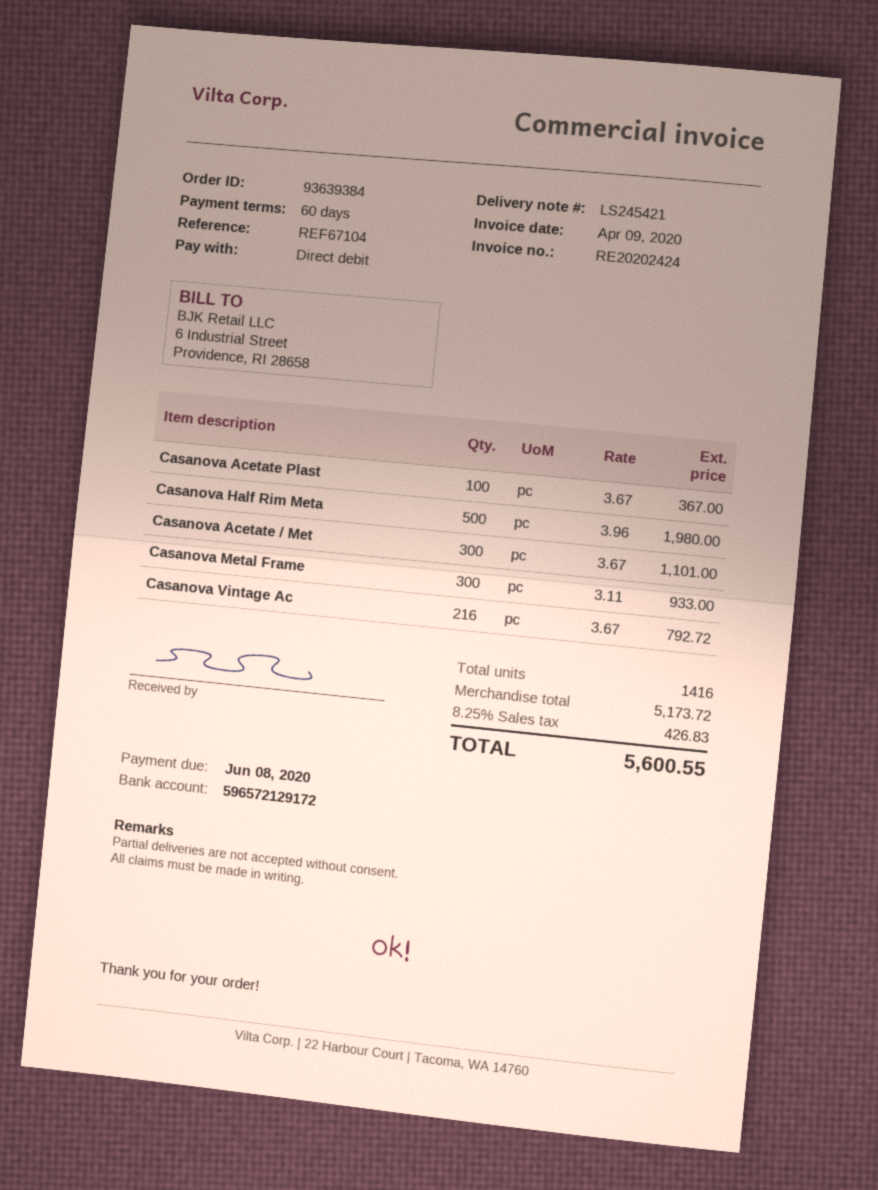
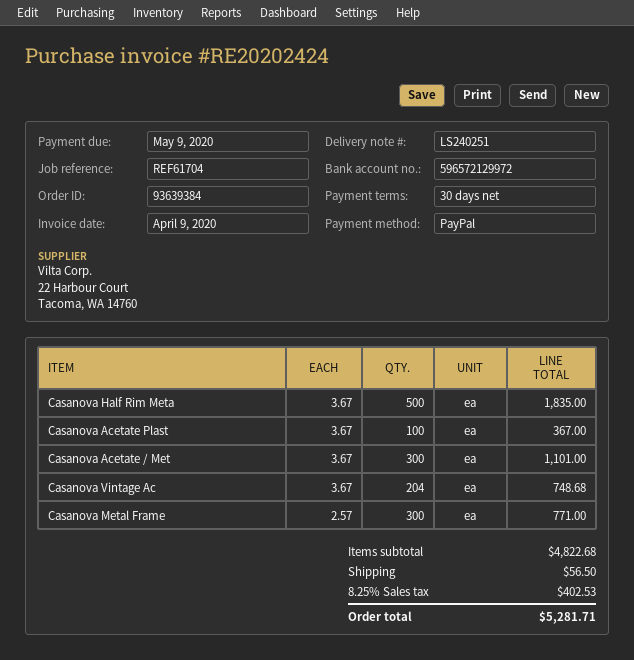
delivery note number: LS245421 -> LS240251
payment terms: 60 days -> 30 days
due date: 2020-06-08 -> 2020-05-09
reference: REF67104 -> REF61704
payment method: direct debit -> PayPal
bank account: 596572129172 -> 596572129972
Casanova Half Rim Meta: 500 x 3.96 = 1980.00 -> 500 x 3.67 = 1835.00
Casanova Metal Frame: 300 x 3.11 = 933.00 -> 300 x 2.57 = 771.00
Casanova Vintage Ac: 216 x 3.67 = 792.72 -> 204 x 3.67 = 748.68
subtotal: 5173.72 -> 4822.68
shipping: none -> 56.50
tax: 8.25% = 426.83 -> 8.25% = 402.53
total: 5600.55 -> 5281.71

